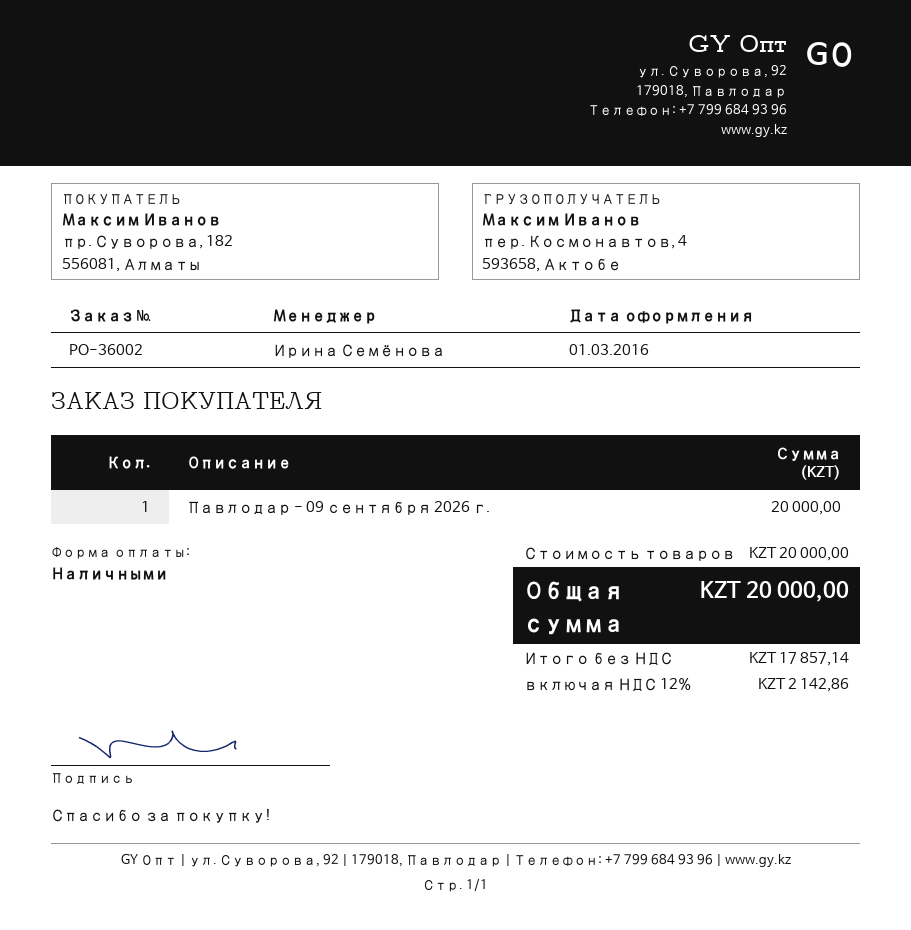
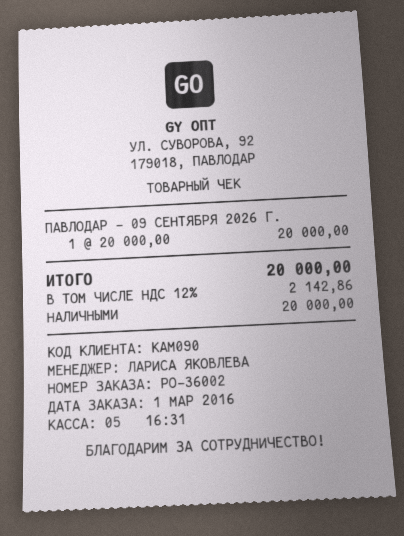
sales rep: Ирина Семёнова -> ЛАРИСА ЯКОВЛЕВА

